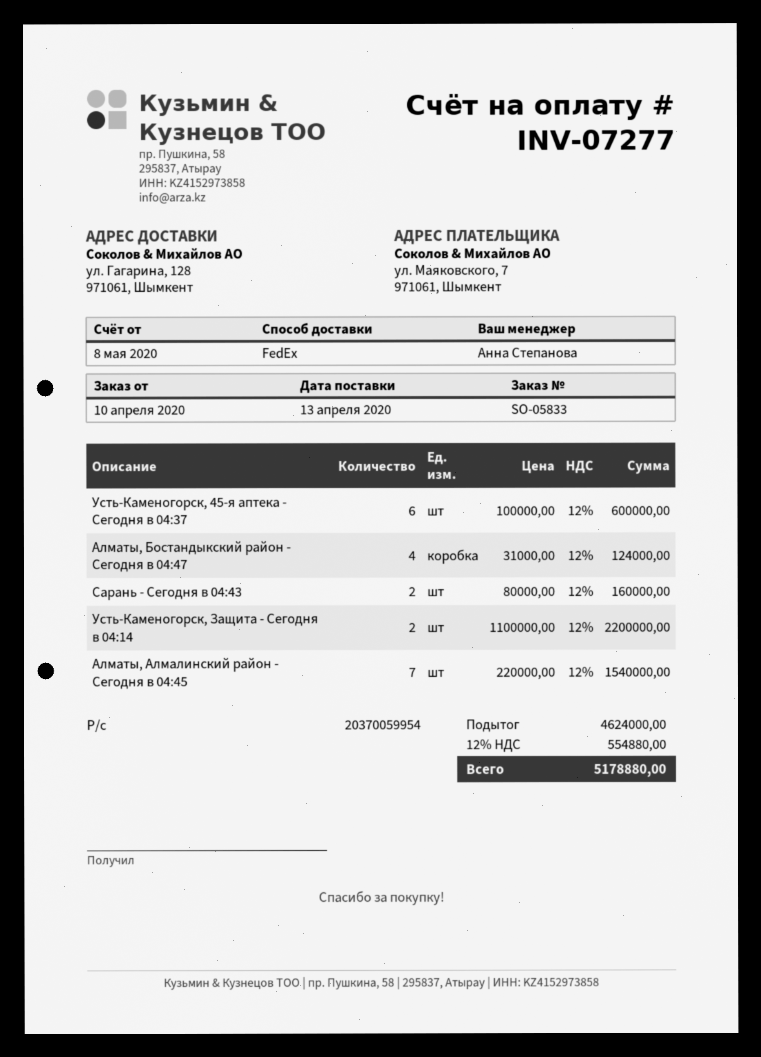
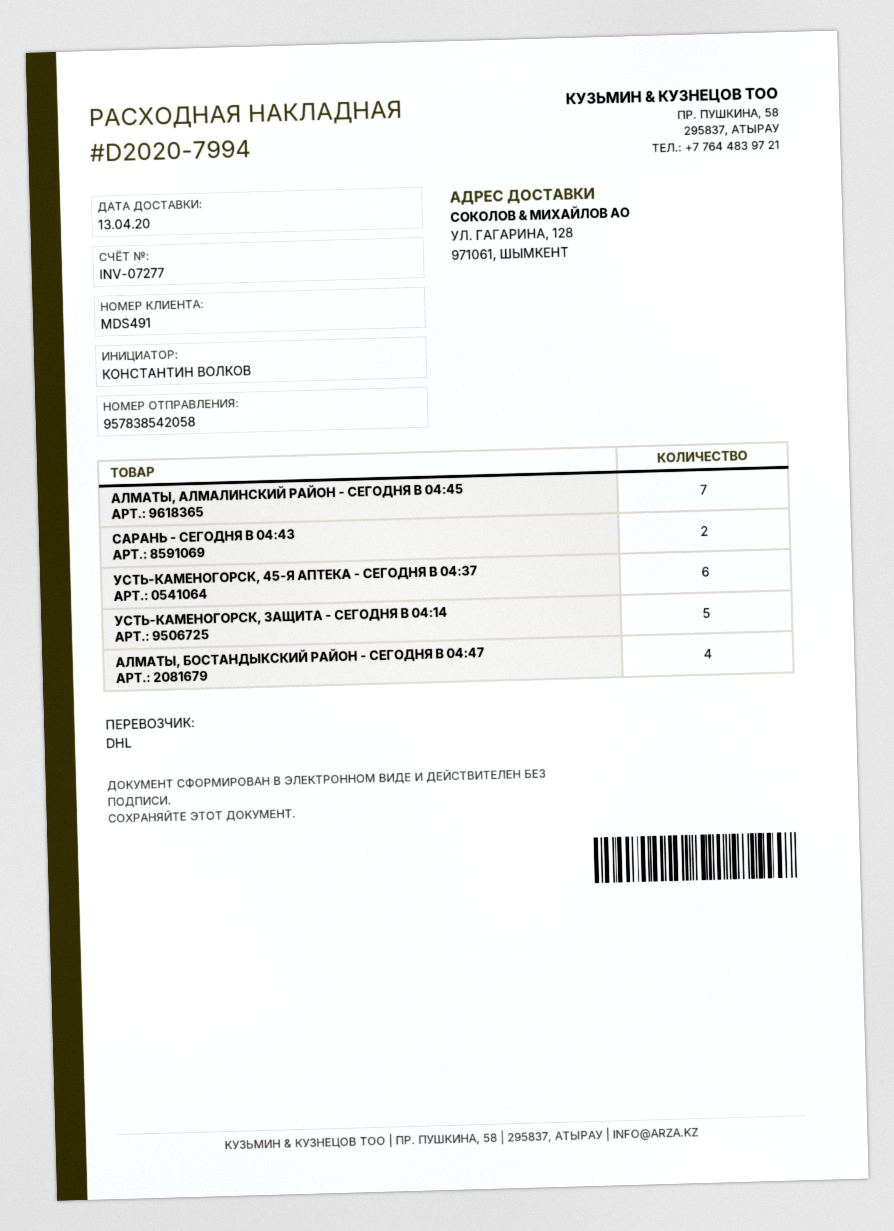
shipping method: FedEx -> DHL
Усть-Каменогорск, Защита - Сегодня в 04:14: 2 -> 5

